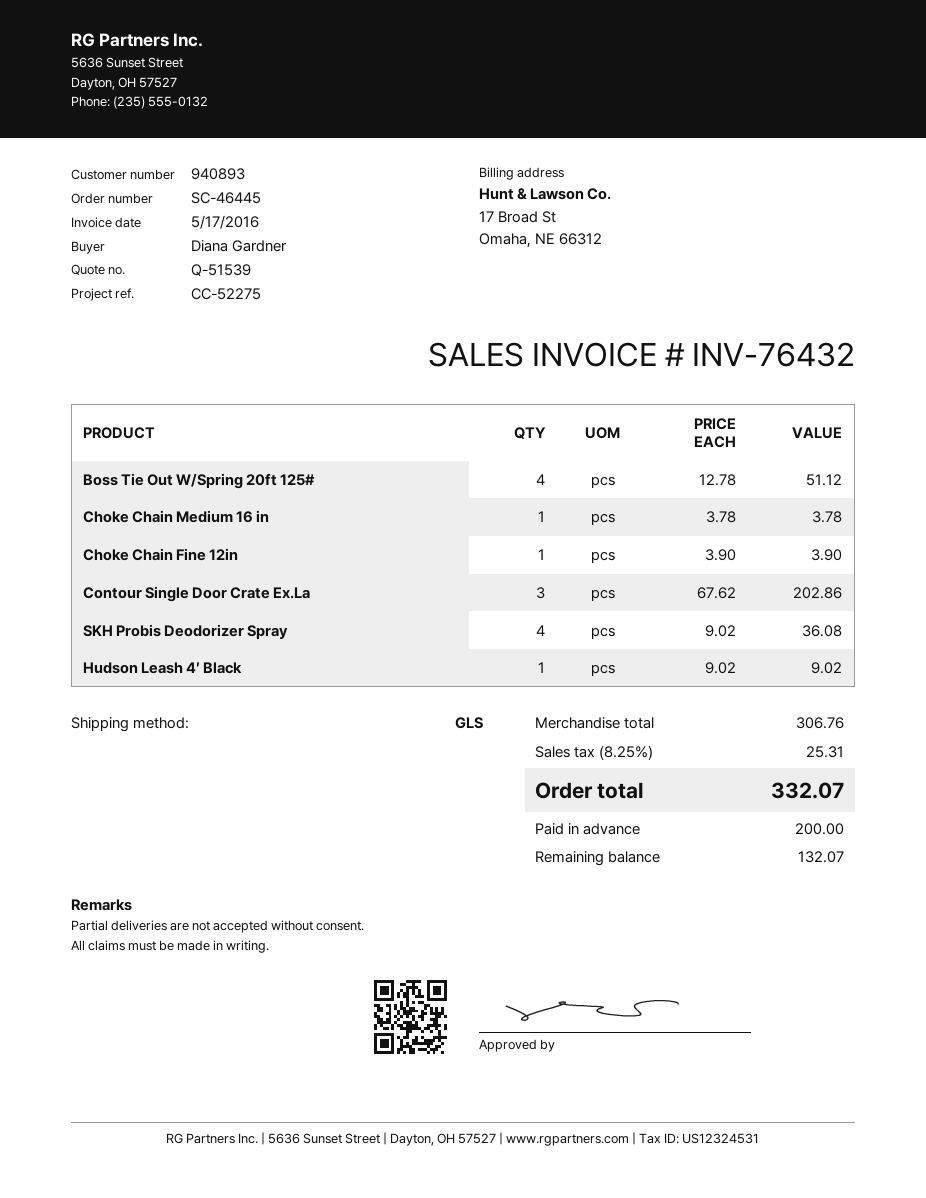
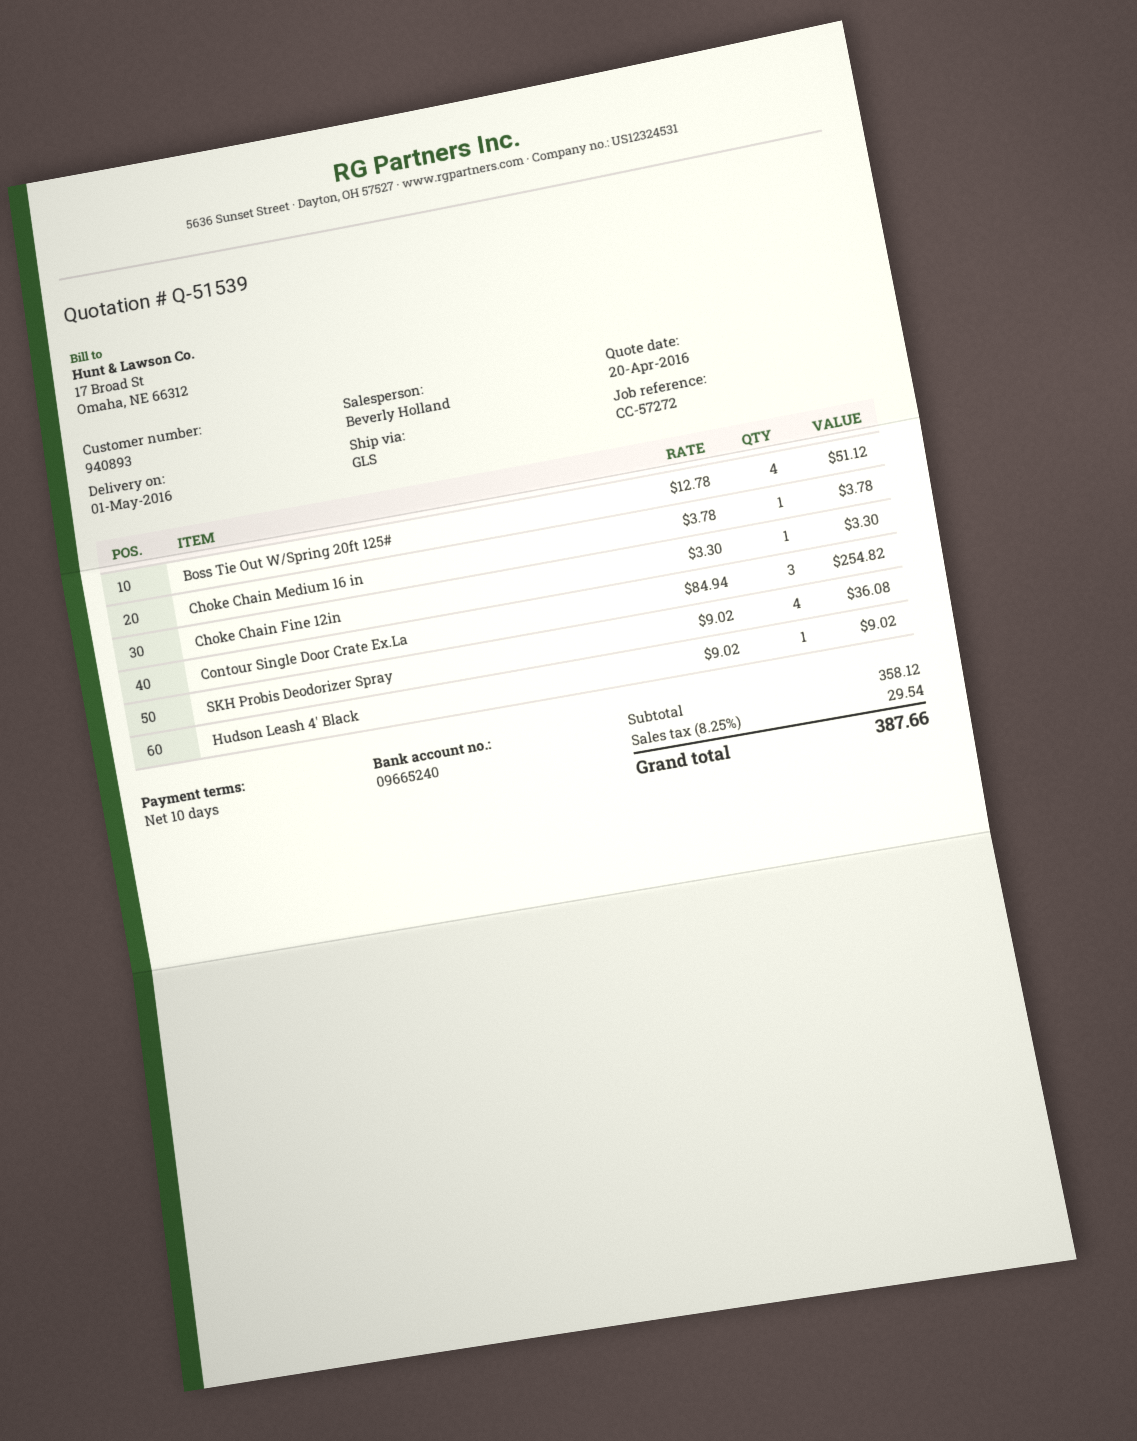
reference: CC-52275 -> CC-57272
Choke Chain Fine 12in: 1 x 3.90 = 3.90 -> 1 x 3.30 = 3.30
Contour Single Door Crate Ex.La: 3 x 67.62 = 202.86 -> 3 x 84.94 = 254.82
subtotal: 306.76 -> 358.12
tax: 8.25% = 25.31 -> 8.25% = 29.54
total: 332.07 -> 387.66

